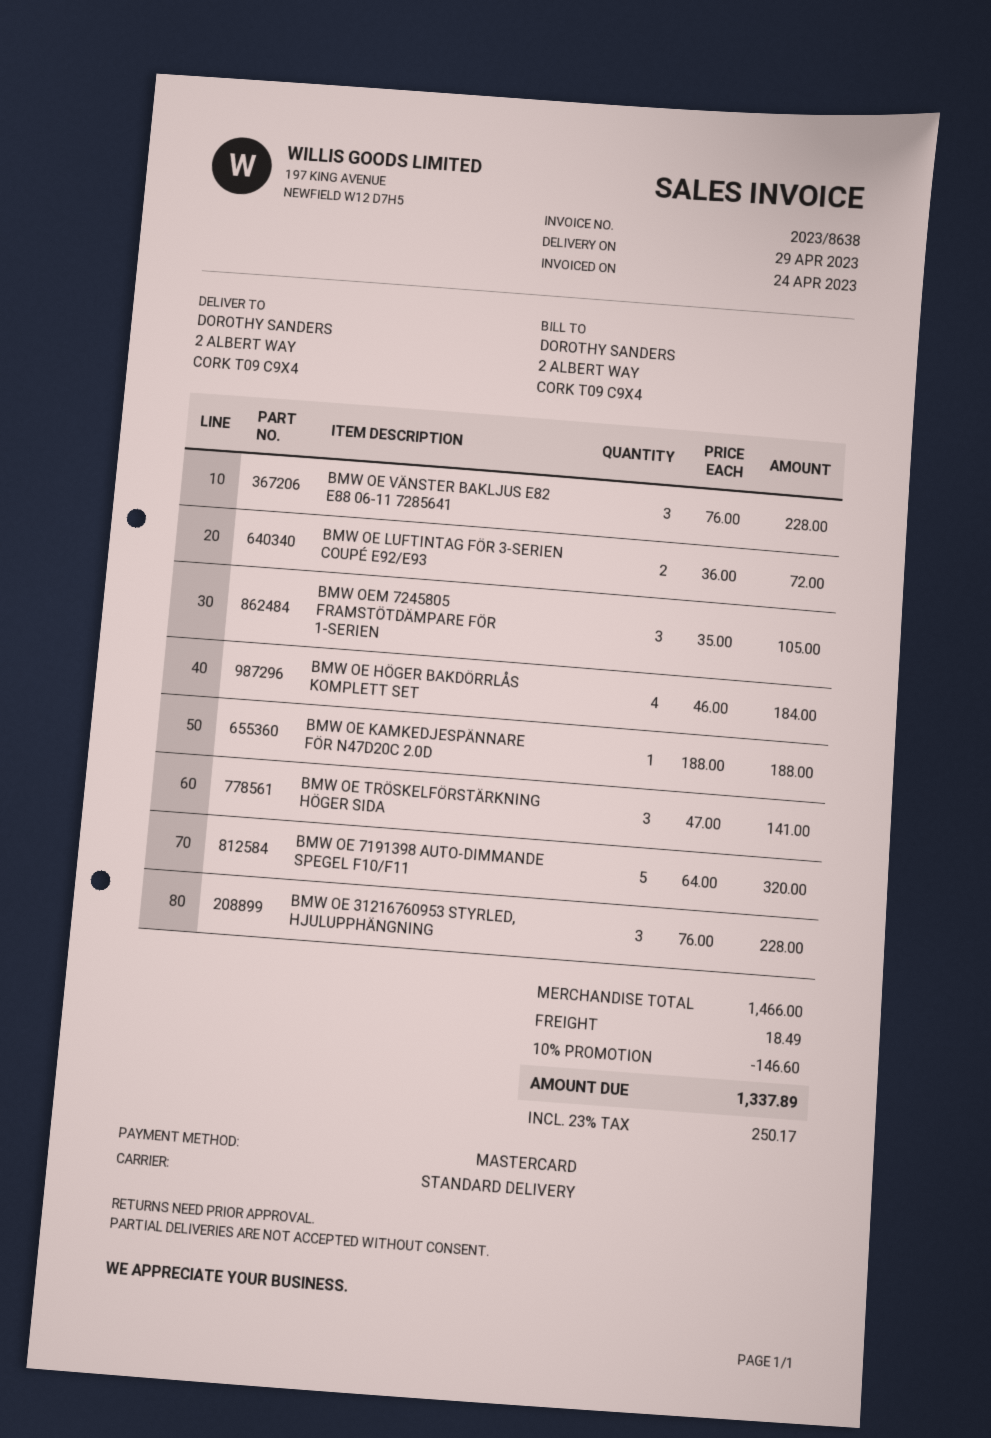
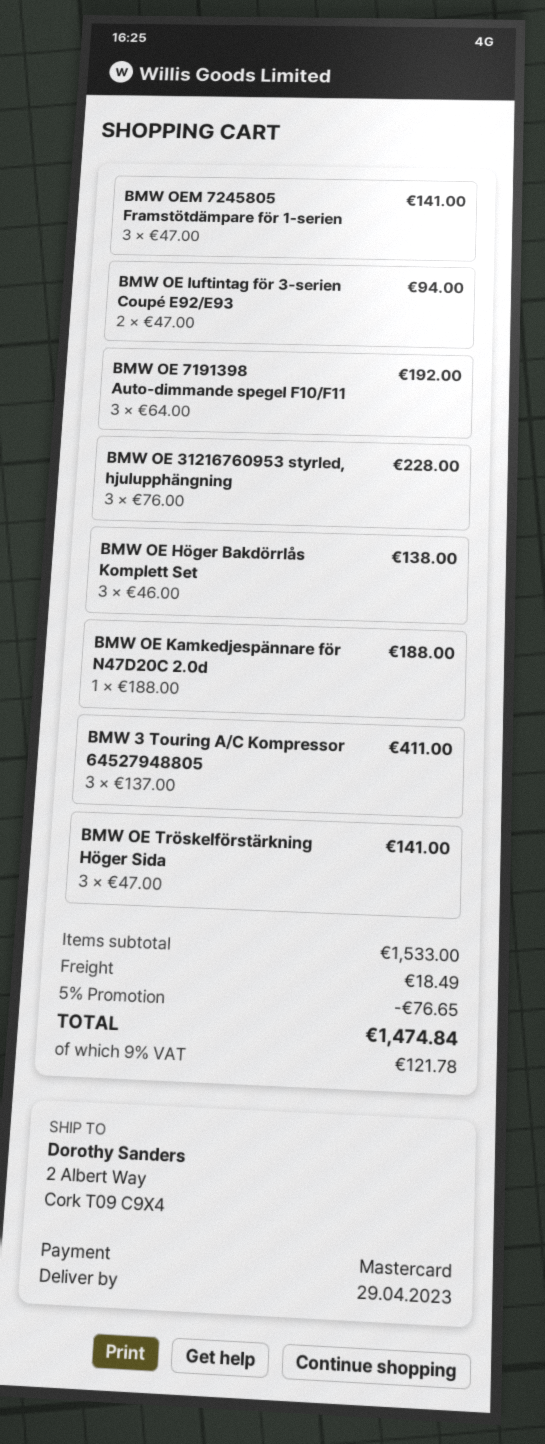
BMW OE VÄNSTER BAKLJUS E82 E88 06-11 7285641: 3 x 76.00 = 228.00 -> none
BMW OE LUFTINTAG FÖR 3-SERIEN COUPÉ E92/E93: 2 x 36.00 = 72.00 -> 2 x 47.00 = 94.00
BMW OEM 7245805 FRAMSTÖTDÄMPARE FÖR 1-SERIEN: 3 x 35.00 = 105.00 -> 3 x 47.00 = 141.00
BMW OE HÖGER BAKDÖRRLÅS KOMPLETT SET: 4 x 46.00 = 184.00 -> 3 x 46.00 = 138.00
BMW OE 7191398 AUTO-DIMMANDE SPEGEL F10/F11: 5 x 64.00 = 320.00 -> 3 x 64.00 = 192.00
BMW 3 Touring A/C Kompressor 64527948805: none -> 3 x 137.00 = 411.00
subtotal: 1466.00 -> 1533.00
discount: 10% = 146.60 -> 5% = 76.65
tax: 23% = 250.17 -> 9% = 121.78
total: 1337.89 -> 1474.84

